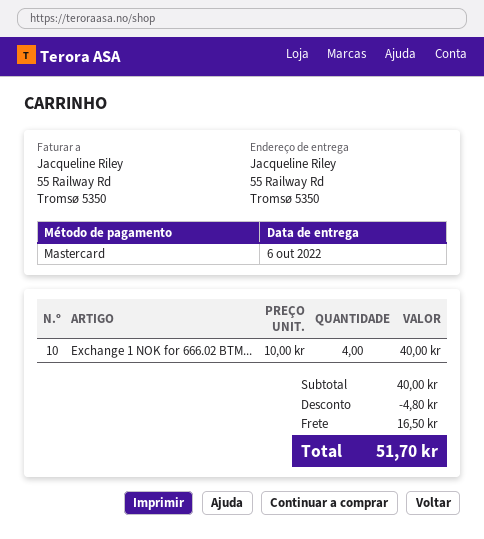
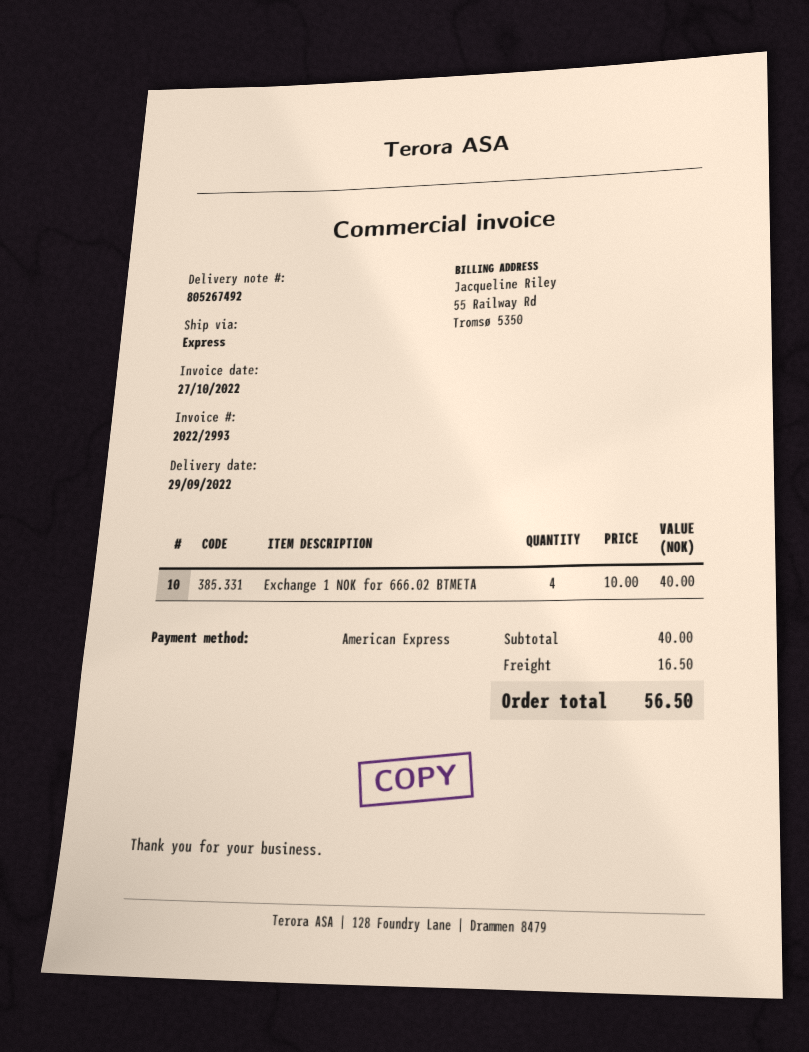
delivery date: 2022-10-06 -> 2022-09-29
payment method: Mastercard -> American Express
discount: 4.80 -> none
total: 51.70 -> 56.50

